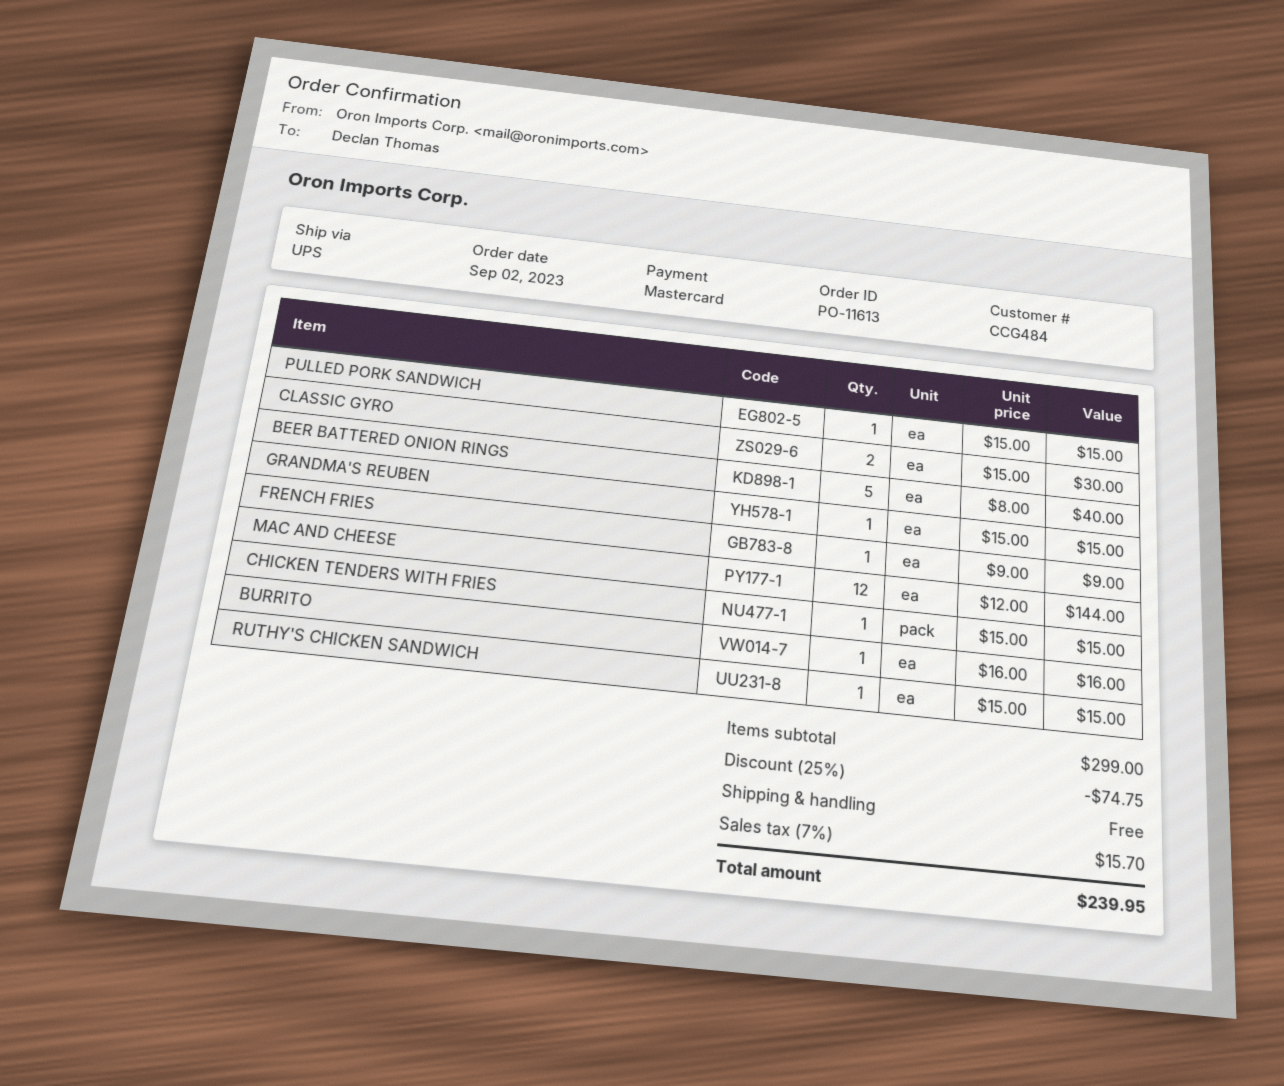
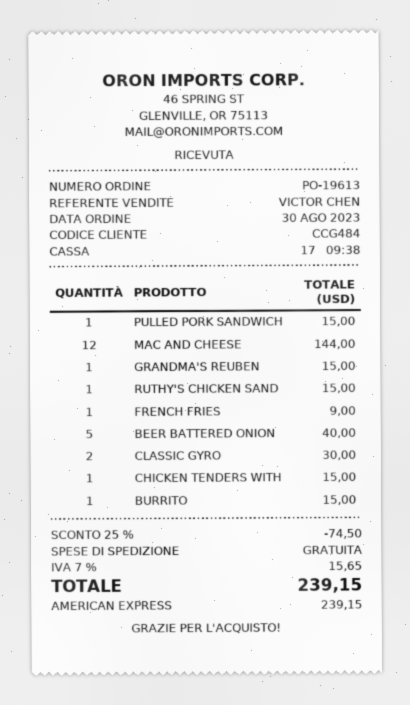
order number: PO-11613 -> PO-19613
order date: 2023-09-02 -> 2023-08-30
payment method: Mastercard -> American Express
BURRITO: 1 for 16.00 -> 1 for 15.00
discount: 25% = 74.75 -> 25% = 74.50
tax: 7% = 15.70 -> 7% = 15.65
total: 239.95 -> 239.15

